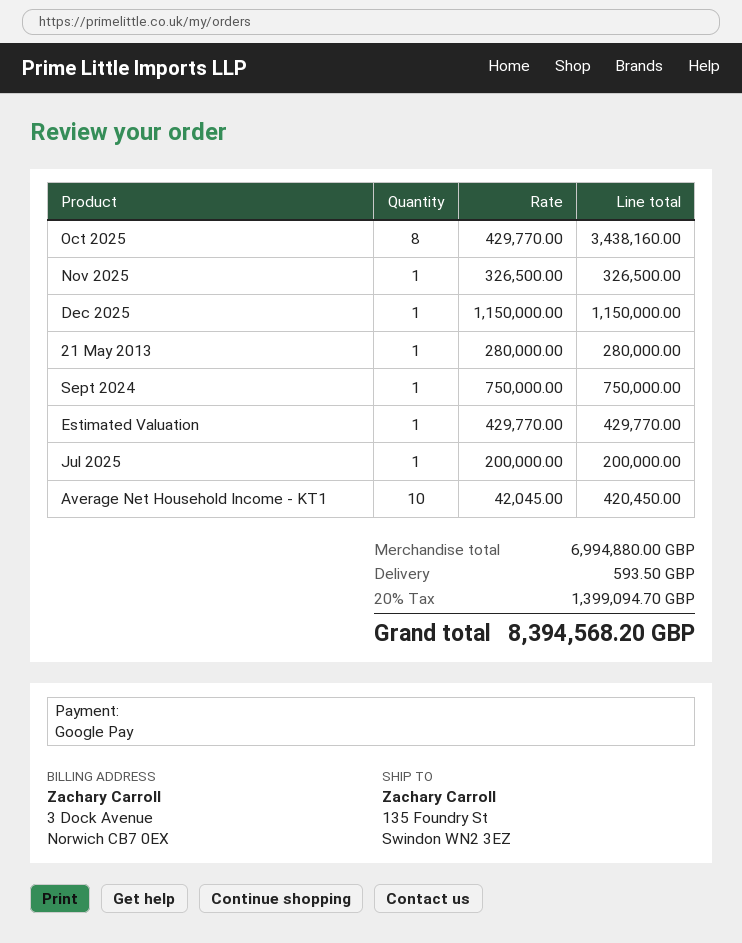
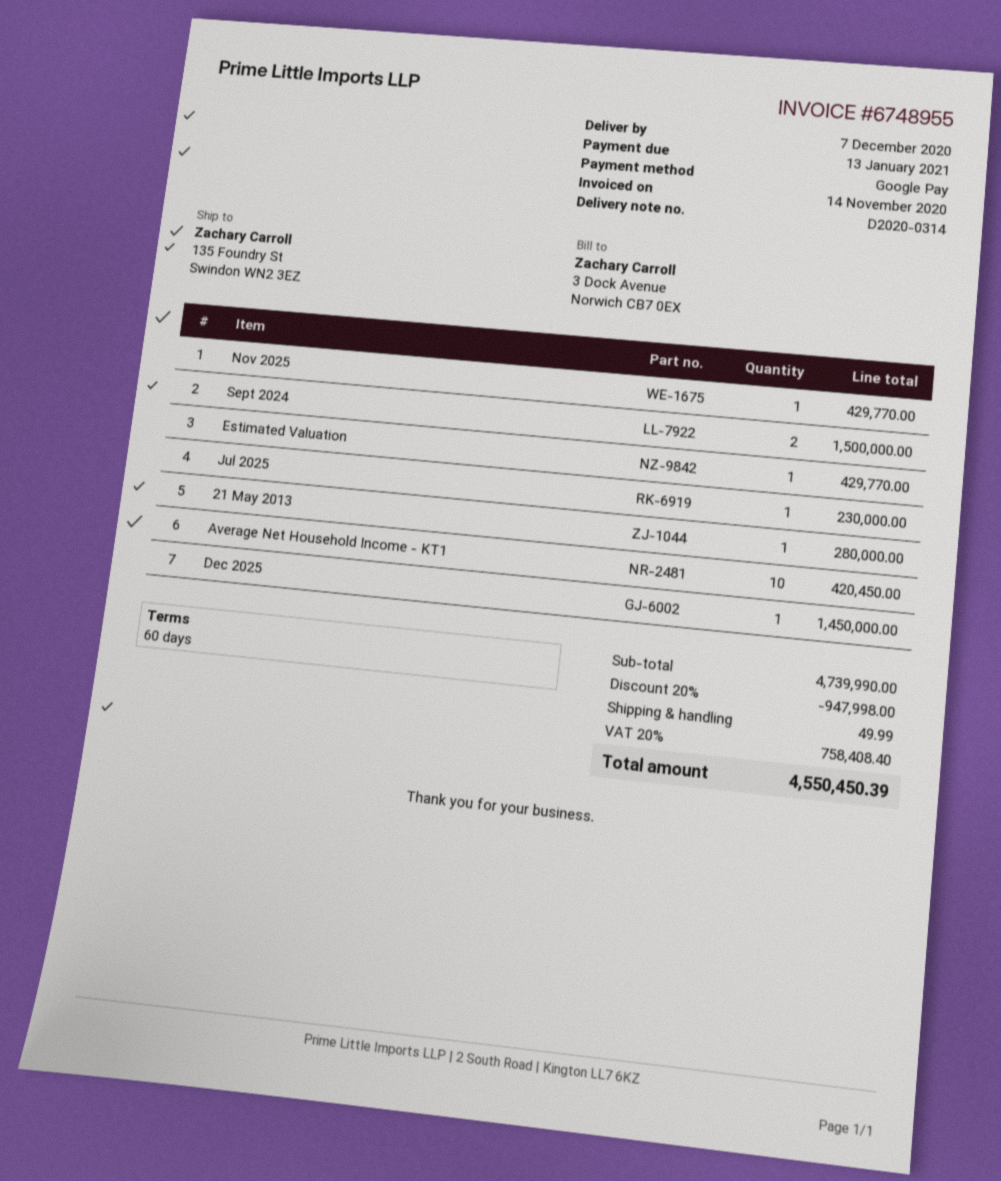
Oct 2025: 8 for 3438160.00 -> none
Nov 2025: 1 for 326500.00 -> 1 for 429770.00
Dec 2025: 1 for 1150000.00 -> 1 for 1450000.00
Sept 2024: 1 for 750000.00 -> 2 for 1500000.00
Jul 2025: 1 for 200000.00 -> 1 for 230000.00
subtotal: 6994880.00 -> 4739990.00
discount: none -> 20% = 947998.00
shipping: 593.50 -> 49.99
tax: 20% = 1399094.70 -> 20% = 758408.40
total: 8394568.20 -> 4550450.39

